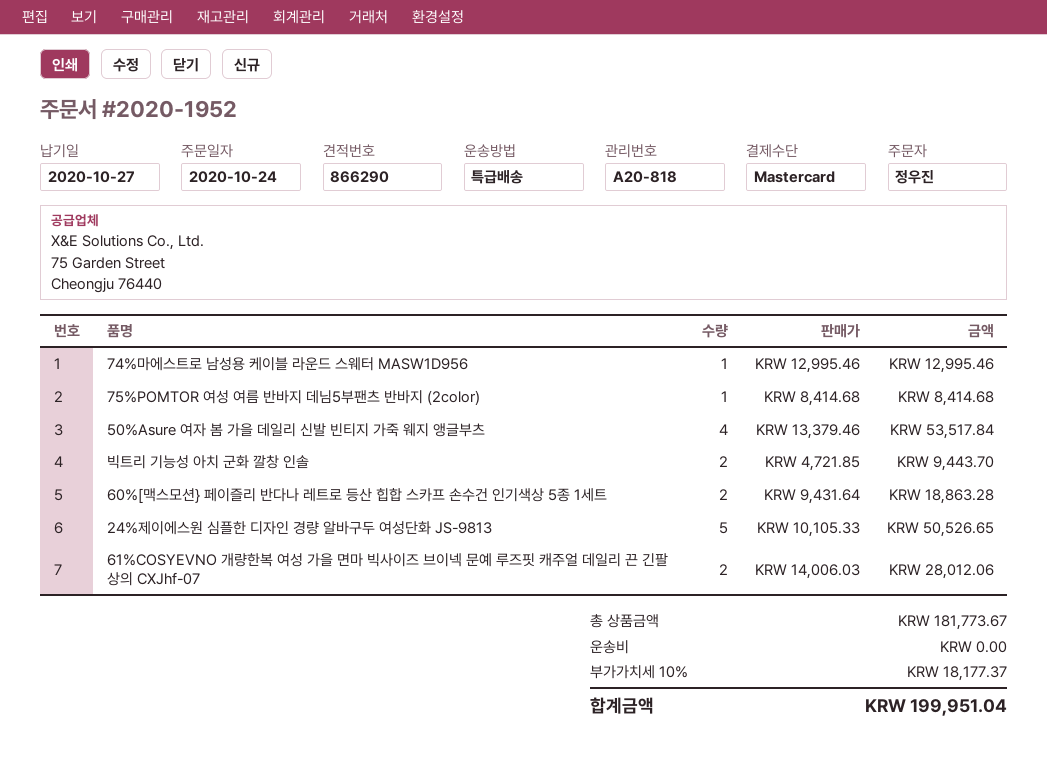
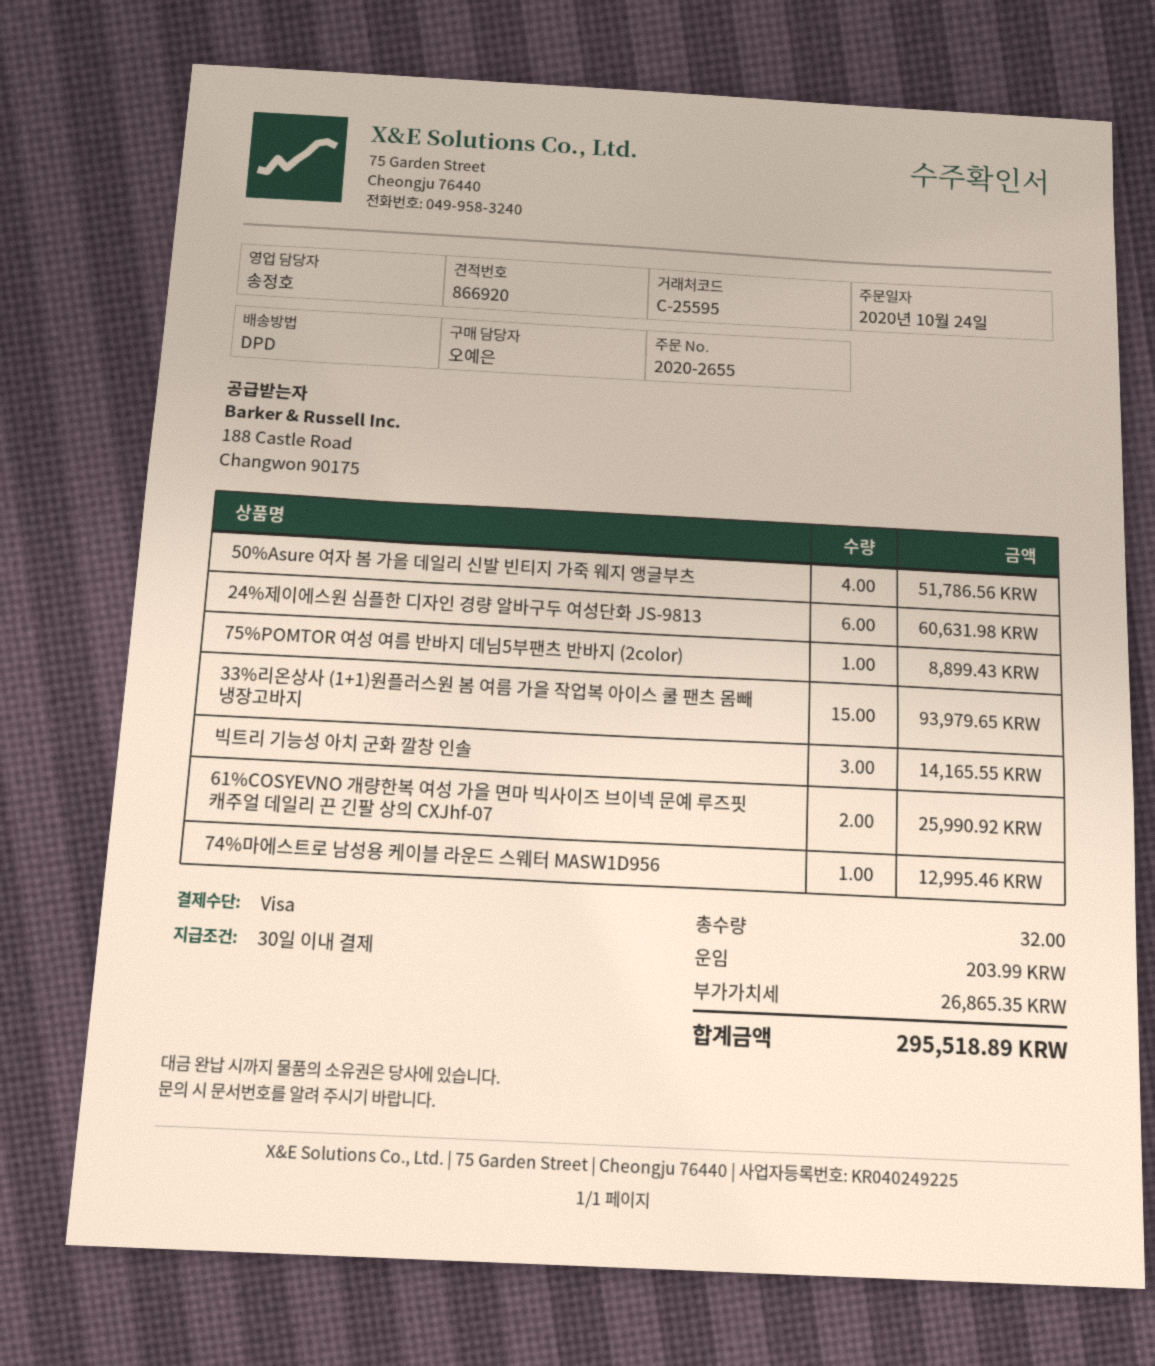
quote number: 866290 -> 866920
order number: 2020-1952 -> 2020-2655
ordered by: 정우진 -> 오예은
payment method: Mastercard -> Visa
shipping method: express -> DPD
75%POMTOR 여성 여름 반바지 데님5부팬츠 반바지 (2color): 1 for 8414.68 -> 1 for 8899.43
50%Asure 여자 봄 가을 데일리 신발 빈티지 가죽 웨지 앵글부츠: 4 for 53517.84 -> 4 for 51786.56
빅트리 기능성 아치 군화 깔창 인솔: 2 for 9443.70 -> 3 for 14165.55
60%[맥스모션} 페이즐리 반다나 레트로 등산 힙합 스카프 손수건 인기색상 5종 1세트: 2 for 18863.28 -> none
24%제이에스원 심플한 디자인 경량 알바구두 여성단화 JS-9813: 5 for 50526.65 -> 6 for 60631.98
61%COSYEVNO 개량한복 여성 가을 면마 빅사이즈 브이넥 문예 루즈핏 캐주얼 데일리 끈 긴팔 상의 CXJhf-07: 2 for 28012.06 -> 2 for 25990.92
33%리온상사 (1+1)원플러스원 봄 여름 가을 작업복 아이스 쿨 팬츠 몸빼 냉장고바지: none -> 15 for 93979.65
shipping: 0.00 -> 203.99
tax: 18177.37 -> 26865.35
total: 199951.04 -> 295518.89

